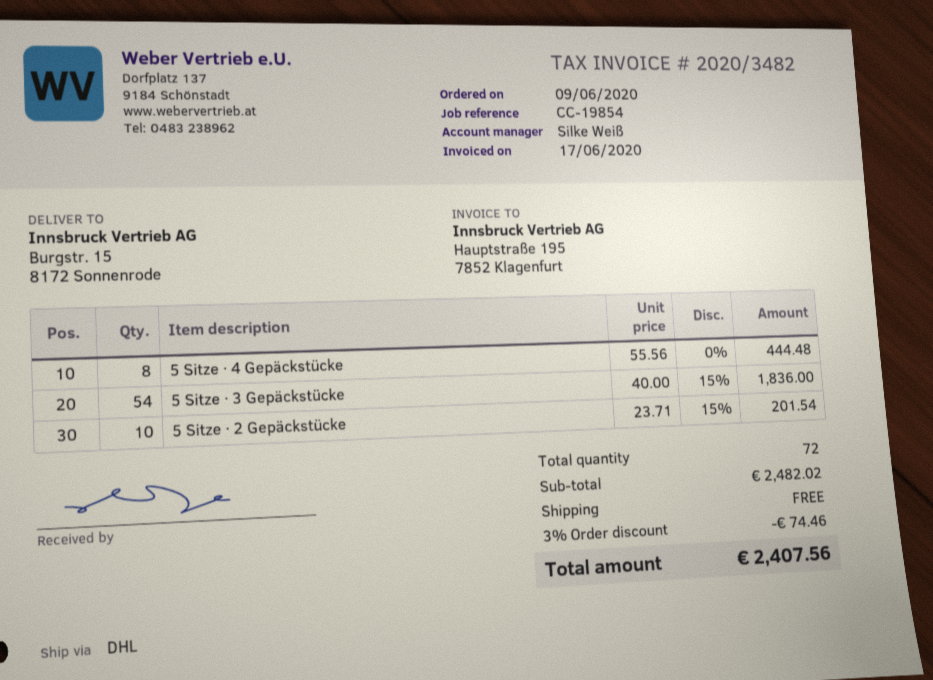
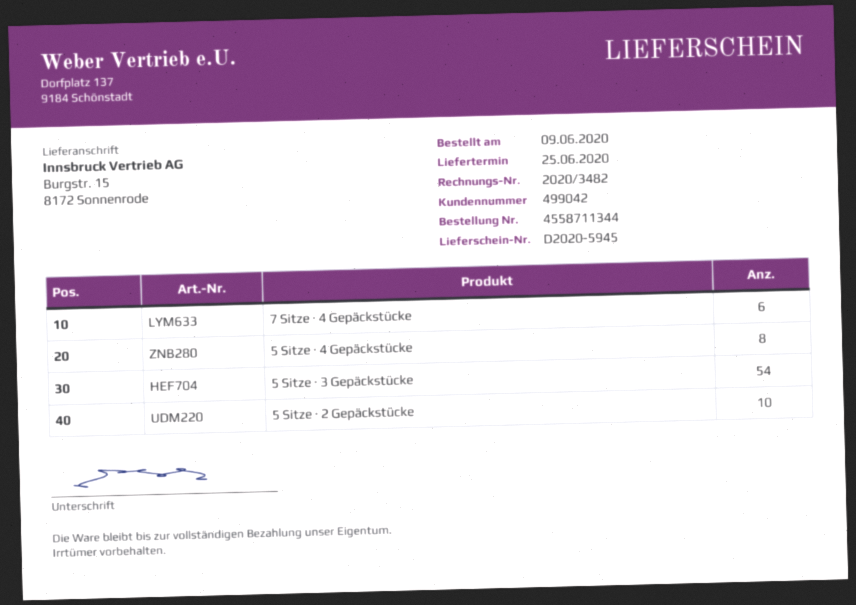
7 Sitze · 4 Gepäckstücke: none -> 6

